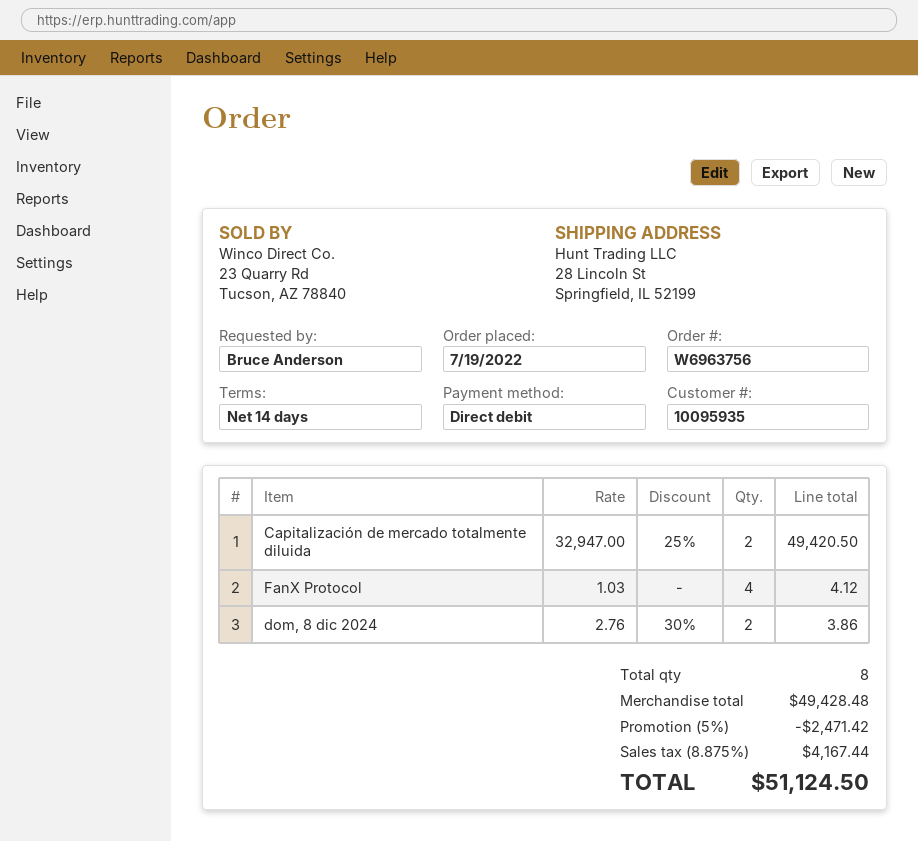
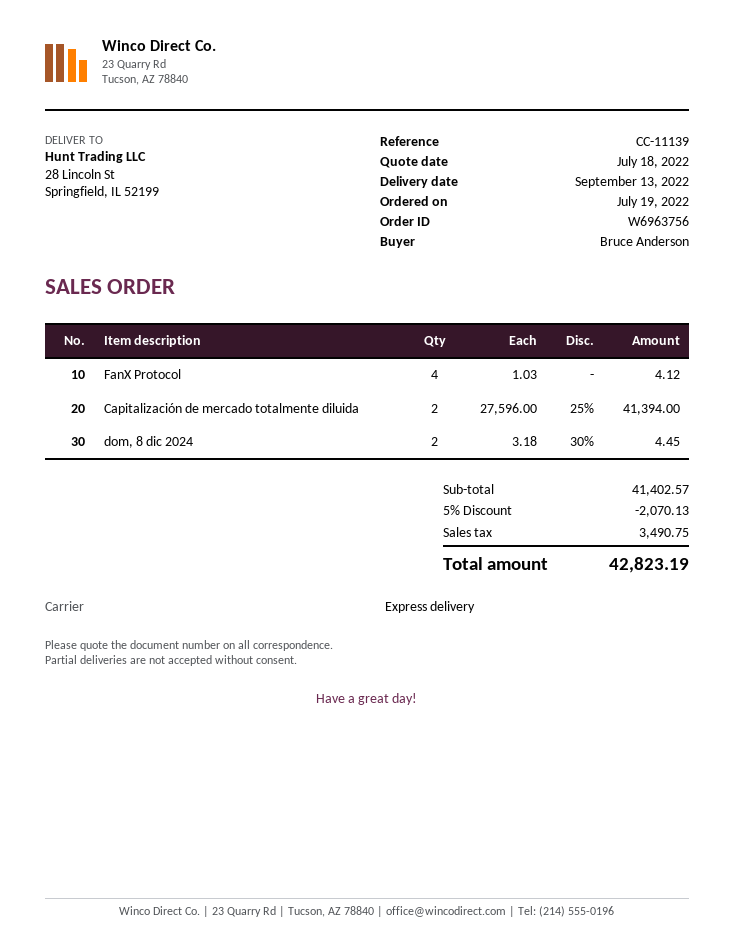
Capitalización de mercado totalmente diluida: 2 x 32947.00 - 25% = 49420.50 -> 2 x 27596.00 - 25% = 41394.00
dom, 8 dic 2024: 2 x 2.76 - 30% = 3.86 -> 2 x 3.18 - 30% = 4.45
subtotal: 49428.48 -> 41402.57
discount: 5% = 2471.42 -> 5% = 2070.13
tax: 4167.44 -> 3490.75
total: 51124.50 -> 42823.19

